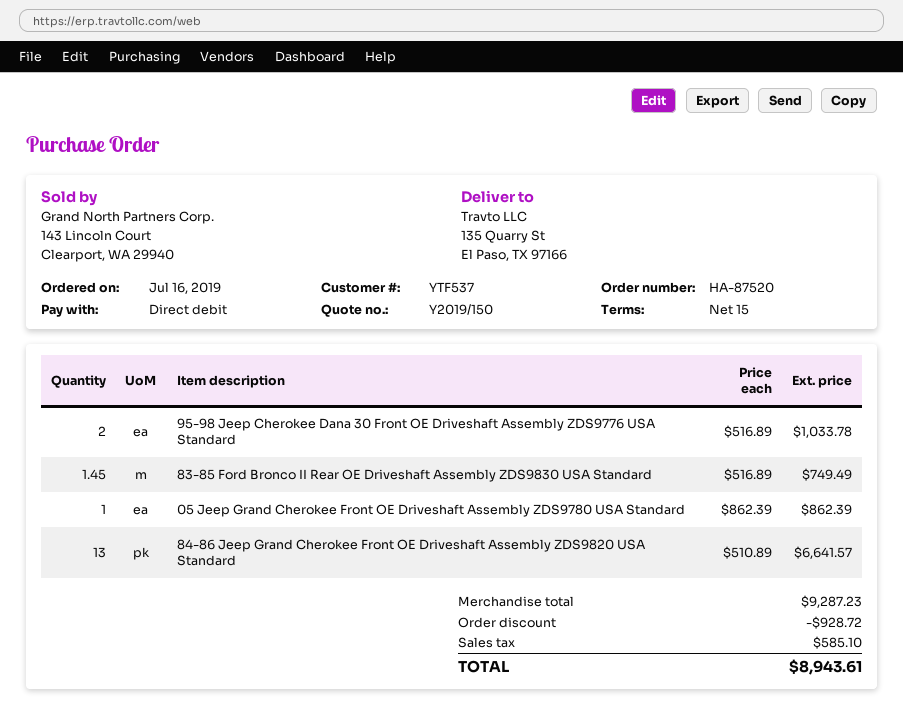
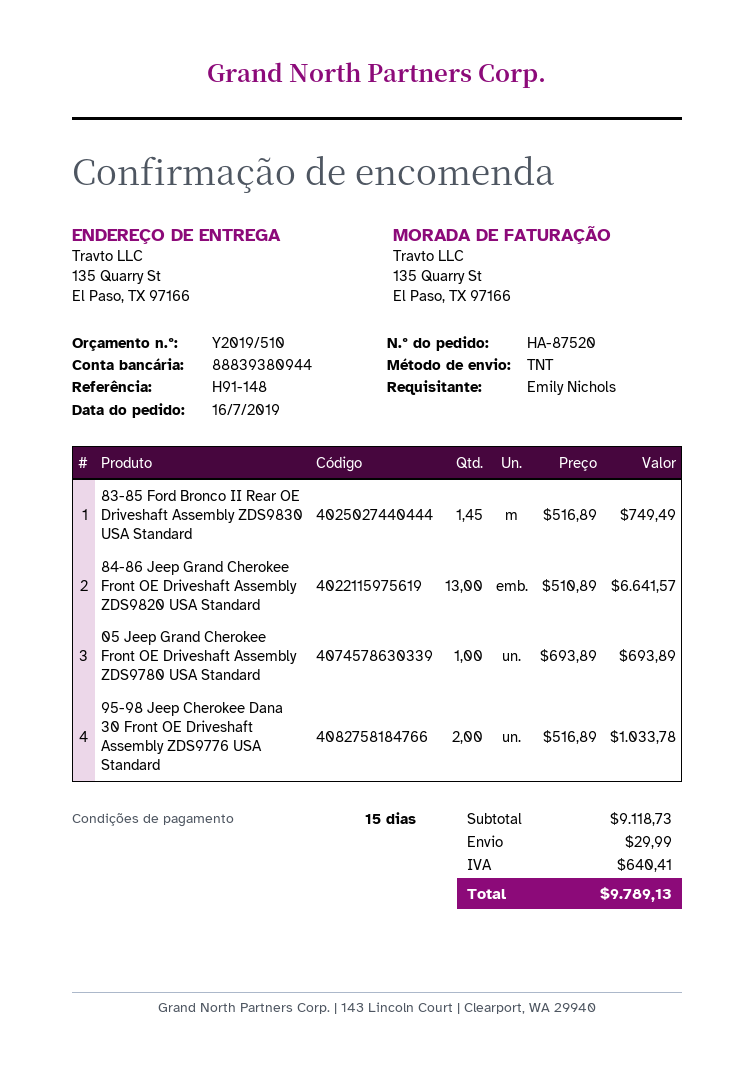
quote number: Y2019/150 -> Y2019/510
05 Jeep Grand Cherokee Front OE Driveshaft Assembly ZDS9780 USA Standard: 1 x 862.39 = 862.39 -> 1 x 693.89 = 693.89
subtotal: 9287.23 -> 9118.73
discount: 928.72 -> none
shipping: none -> 29.99
tax: 585.10 -> 640.41
total: 8943.61 -> 9789.13

